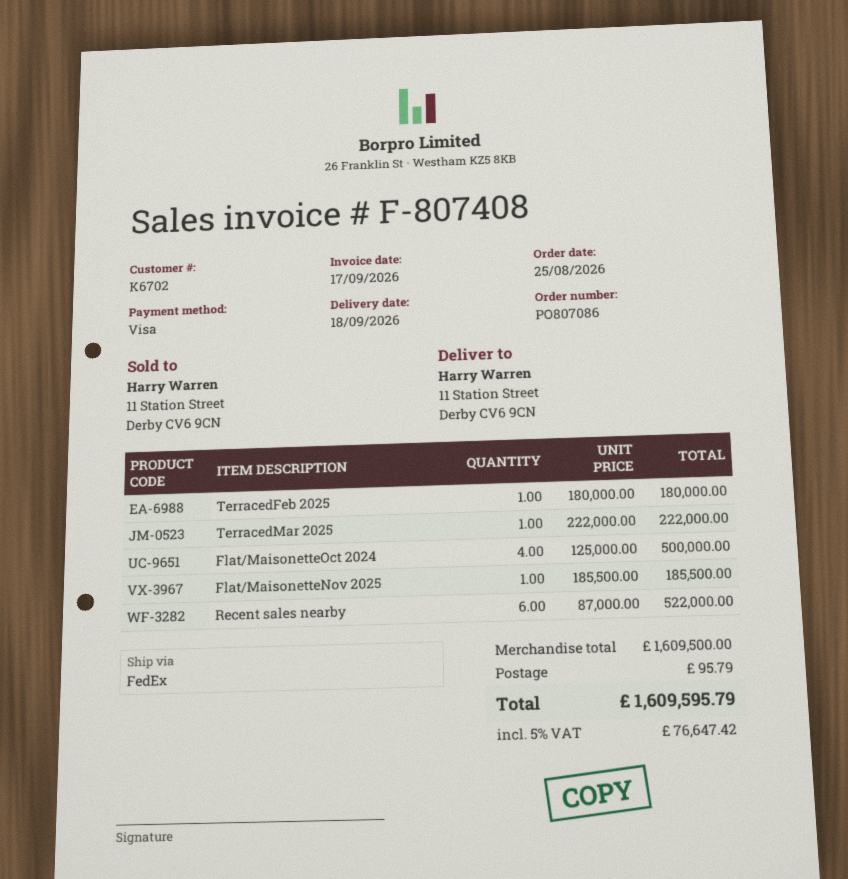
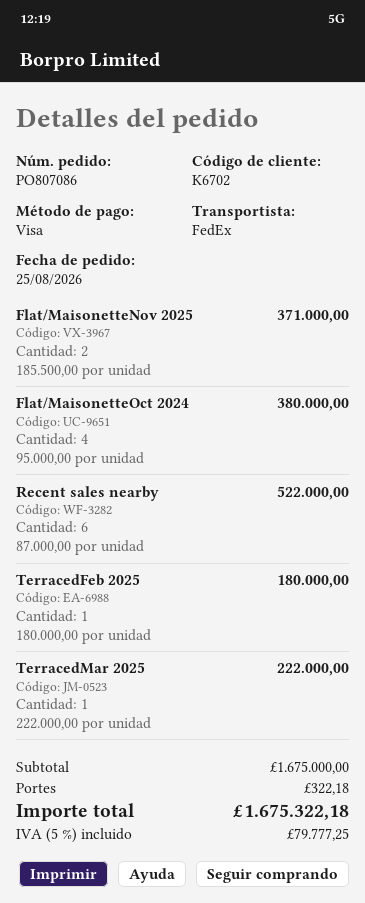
Flat/MaisonetteOct 2024: 4 x 125000.00 = 500000.00 -> 4 x 95000.00 = 380000.00
Flat/MaisonetteNov 2025: 1 x 185500.00 = 185500.00 -> 2 x 185500.00 = 371000.00
subtotal: 1609500.00 -> 1675000.00
shipping: 95.79 -> 322.18
tax: 5% = 76647.42 -> 5% = 79777.25
total: 1609595.79 -> 1675322.18

